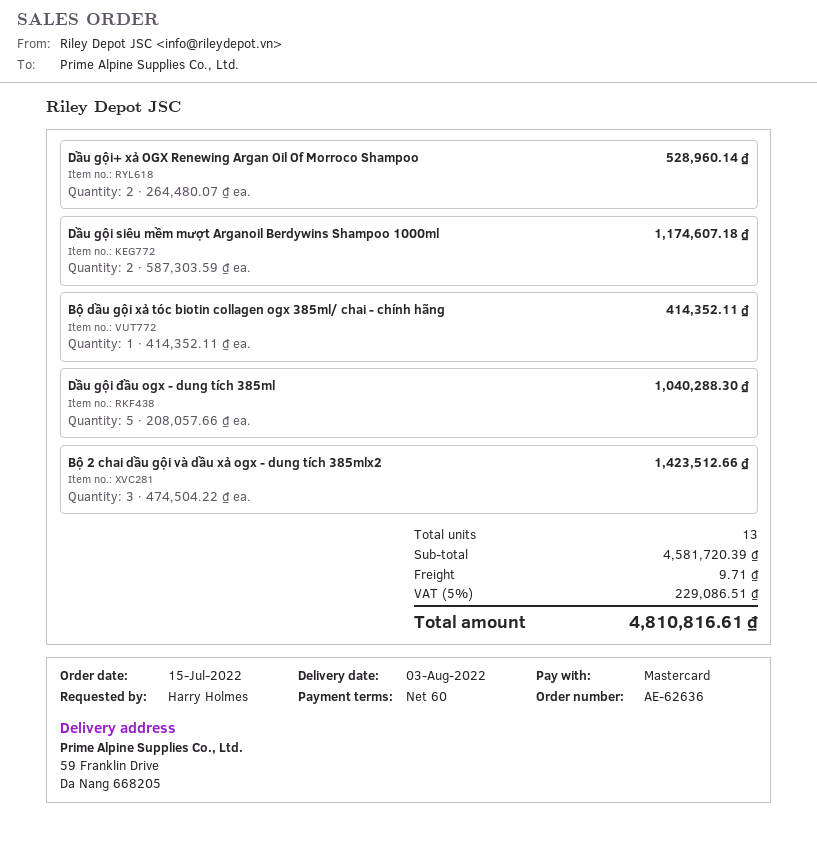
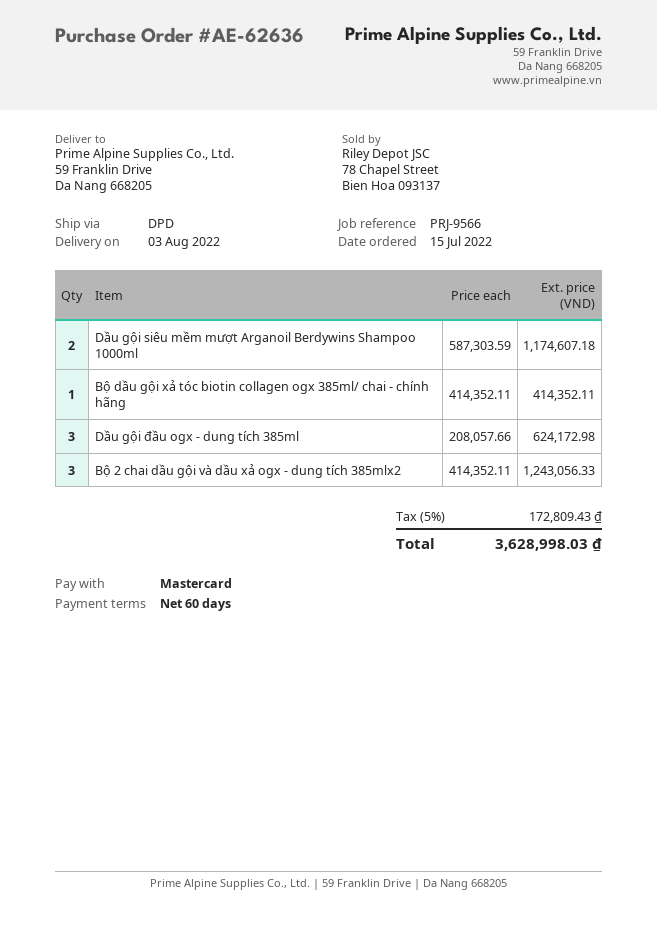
Dầu gội+ xả OGX Renewing Argan Oil Of Morroco Shampoo: 2 x 264480.07 = 528960.14 -> none
Dầu gội đầu ogx - dung tích 385ml: 5 x 208057.66 = 1040288.30 -> 3 x 208057.66 = 624172.98
Bộ 2 chai dầu gội và dầu xả ogx - dung tích 385mlx2: 3 x 474504.22 = 1423512.66 -> 3 x 414352.11 = 1243056.33
shipping: 9.71 -> none
tax: 5% = 229086.51 -> 5% = 172809.43
total: 4810816.61 -> 3628998.03

